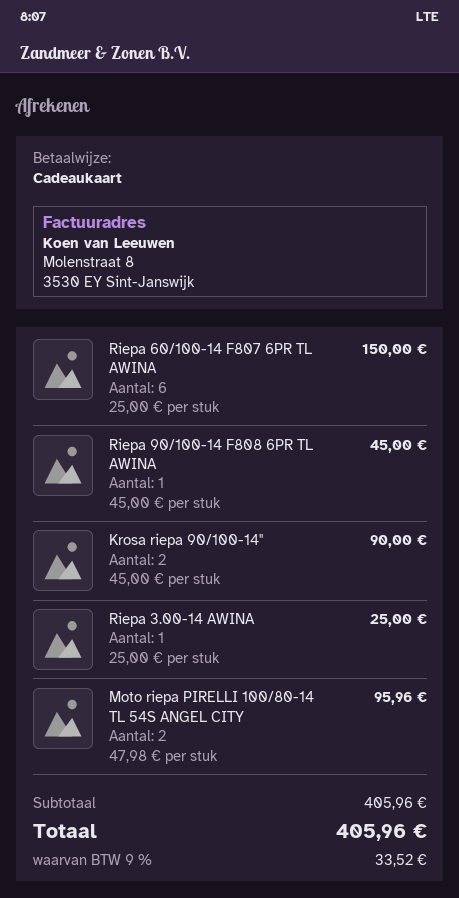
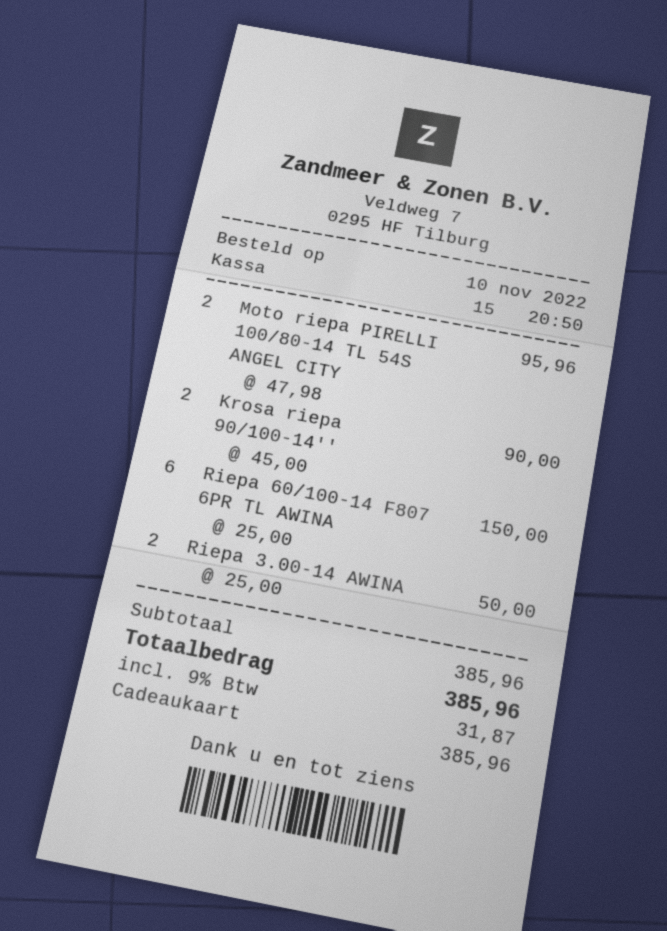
Riepa 90/100-14 F808 6PR TL AWINA: 1 x 45.00 = 45.00 -> none
Riepa 3.00-14 AWINA: 1 x 25.00 = 25.00 -> 2 x 25.00 = 50.00
subtotal: 405.96 -> 385.96
tax: 9% = 33.52 -> 9% = 31.87
total: 405.96 -> 385.96

